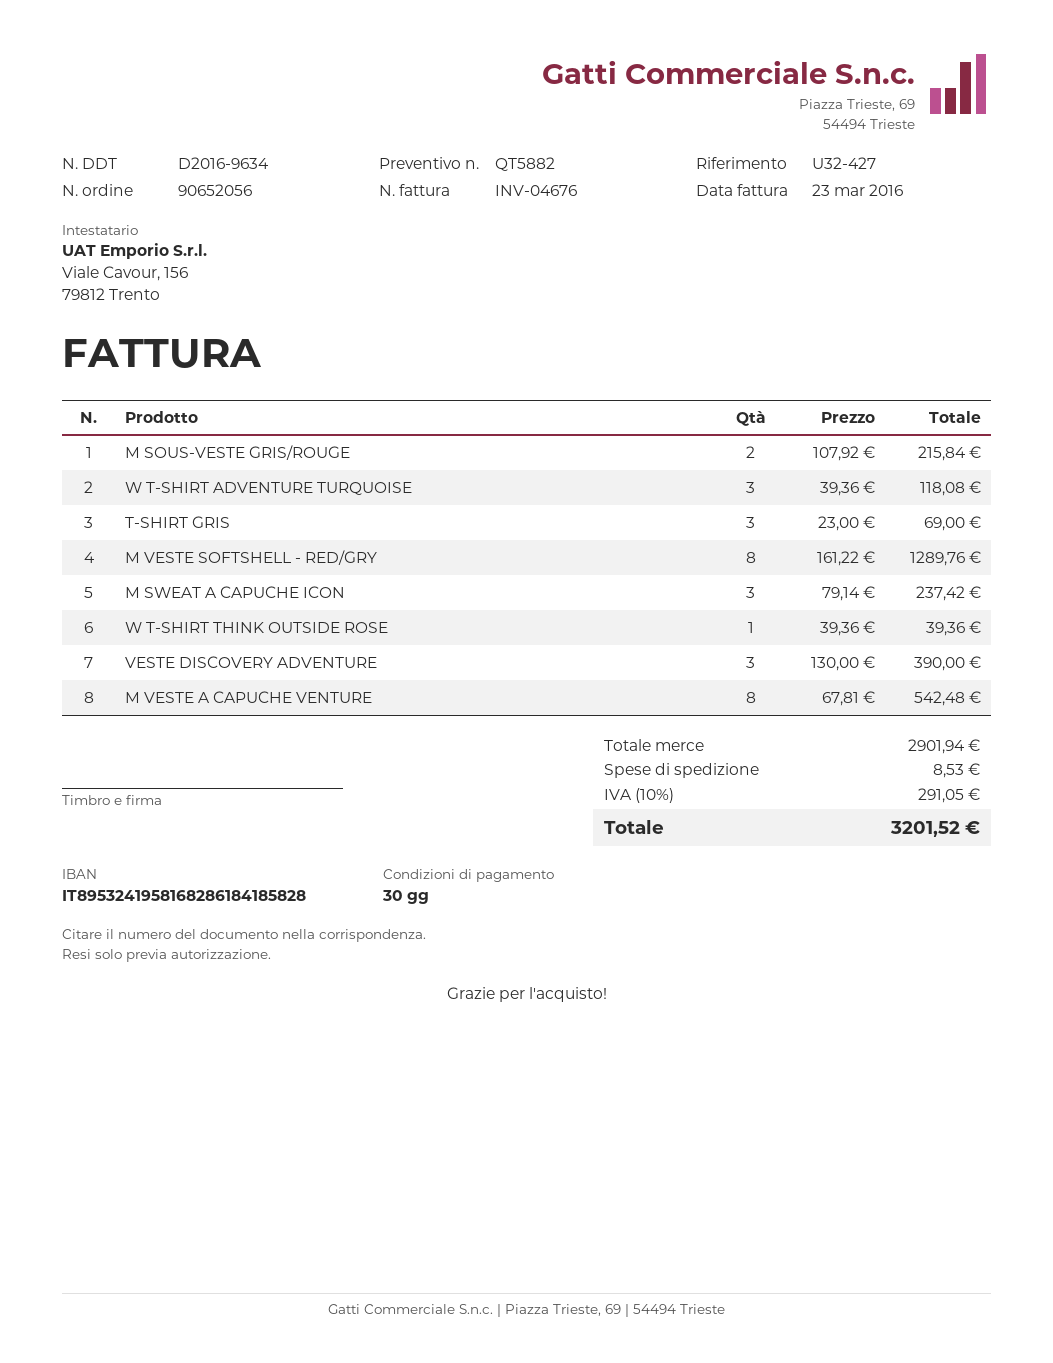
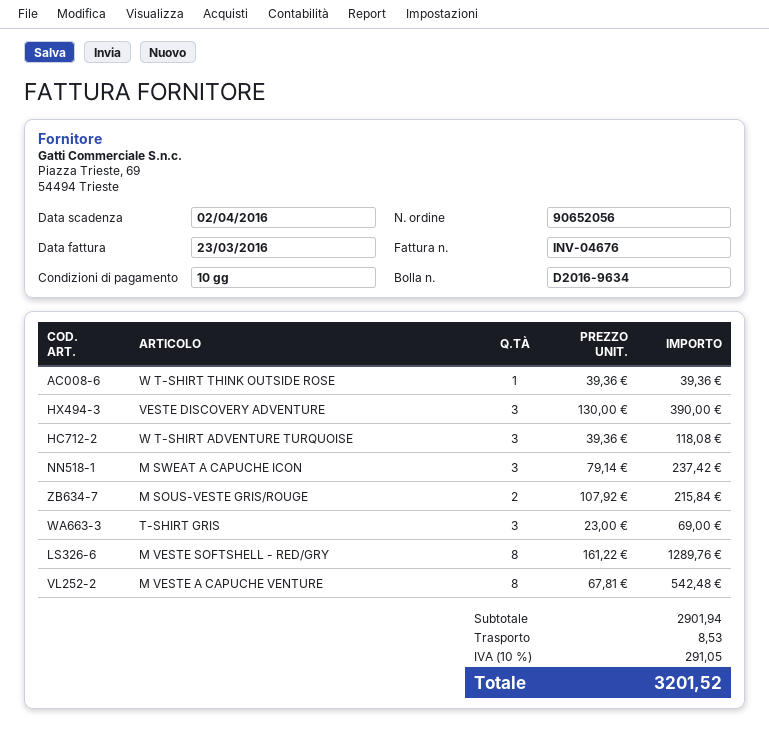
payment terms: 30 days -> 10 days

